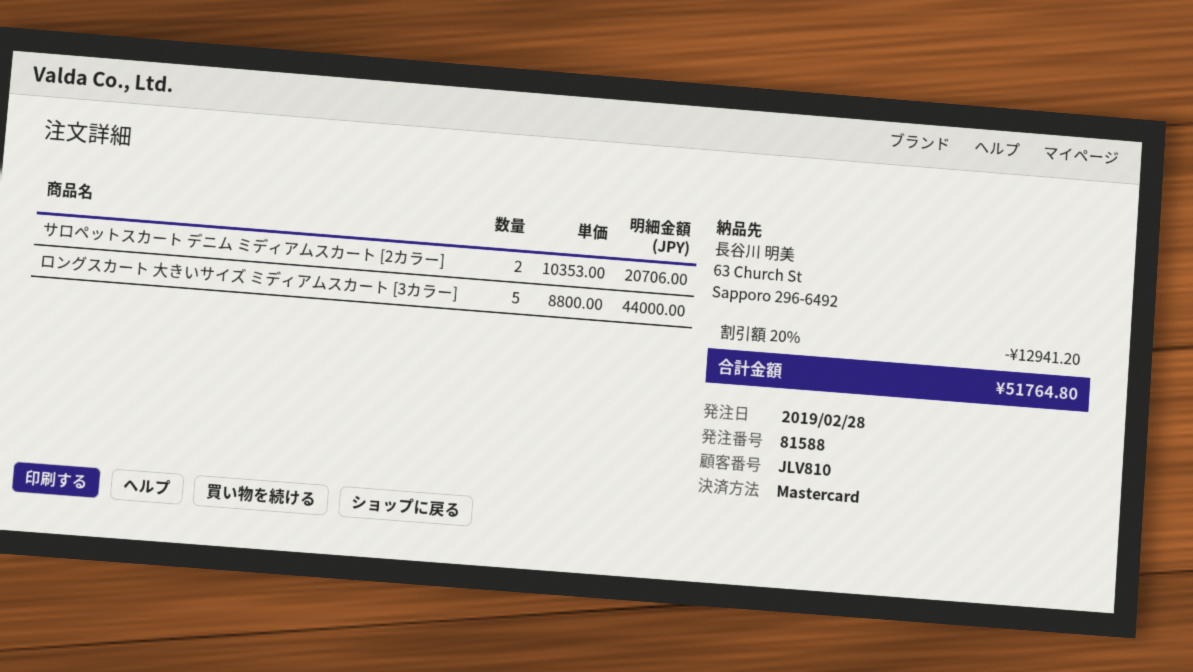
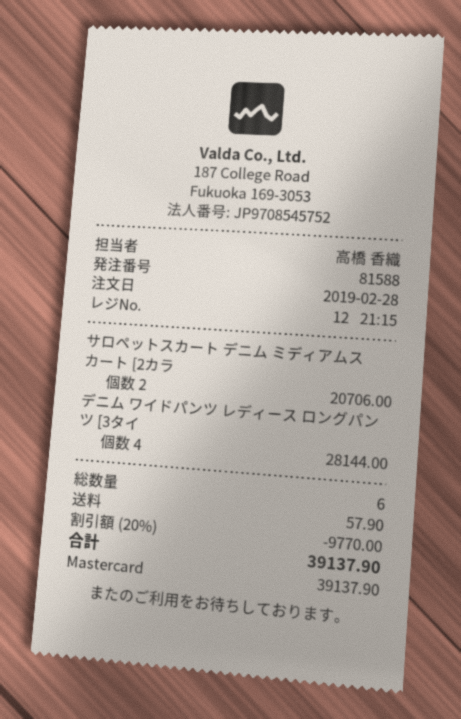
ロングスカート 大きいサイズ ミディアムスカート [3カラー]: 5 for 44000.00 -> none
デニム ワイドパンツ レディース ロングパンツ [3タイ: none -> 4 for 28144.00
discount: 20% = 12941.20 -> 20% = 9770.00
shipping: none -> 57.90
total: 51764.80 -> 39137.90

